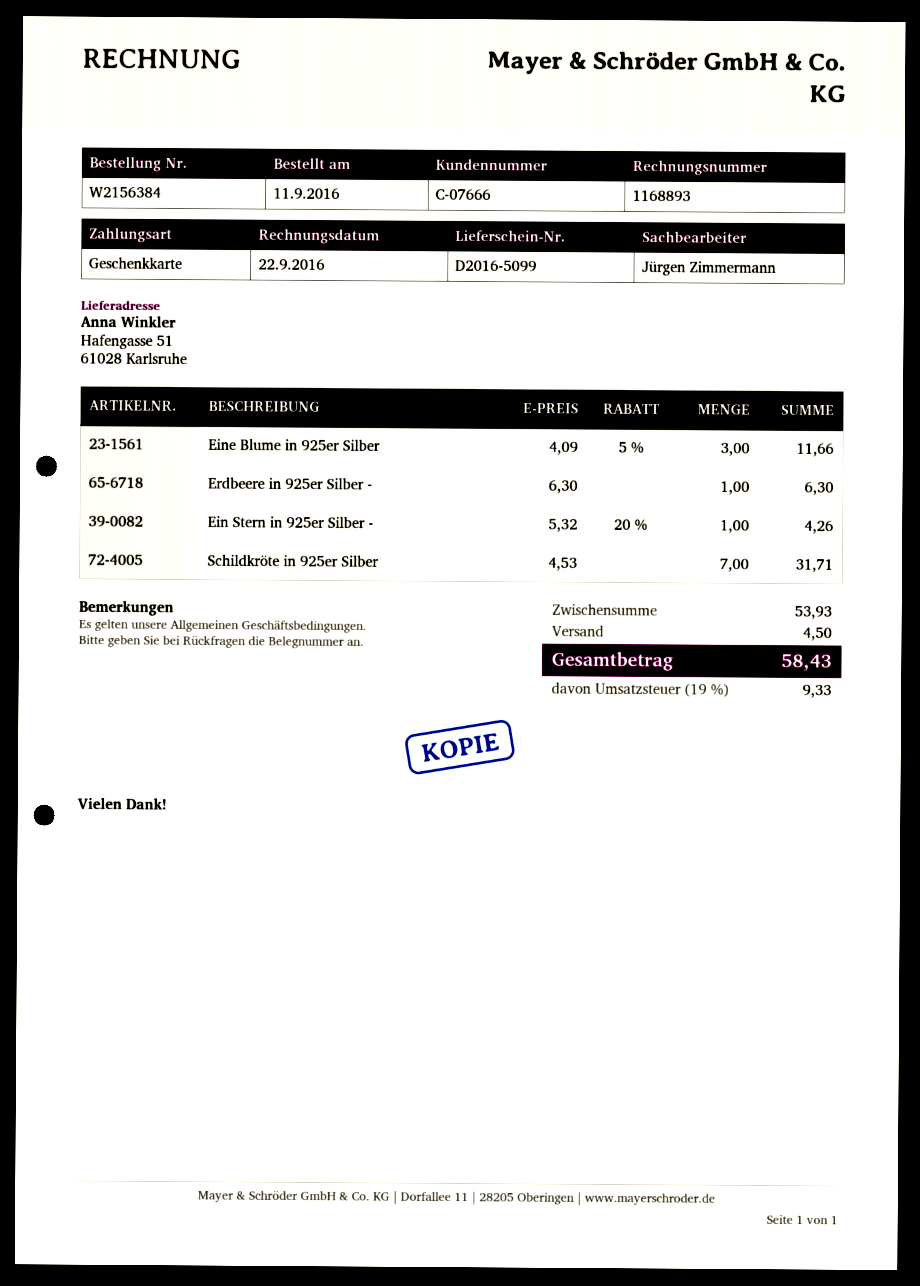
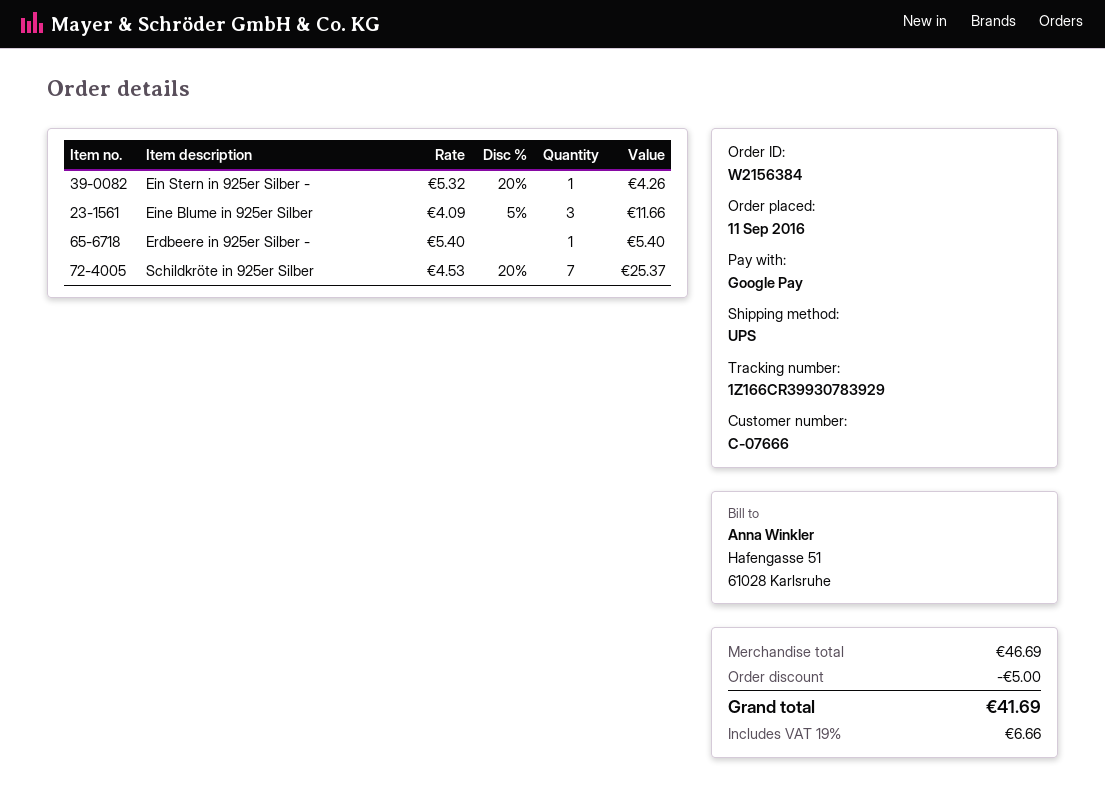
payment method: gift card -> Google Pay
Erdbeere in 925er Silber -: 1 x 6.30 = 6.30 -> 1 x 5.40 = 5.40
Schildkröte in 925er Silber: 7 x 4.53 = 31.71 -> 7 x 4.53 - 20% = 25.37
subtotal: 53.93 -> 46.69
discount: none -> 5.00
shipping: 4.50 -> none
tax: 19% = 9.33 -> 19% = 6.66
total: 58.43 -> 41.69

